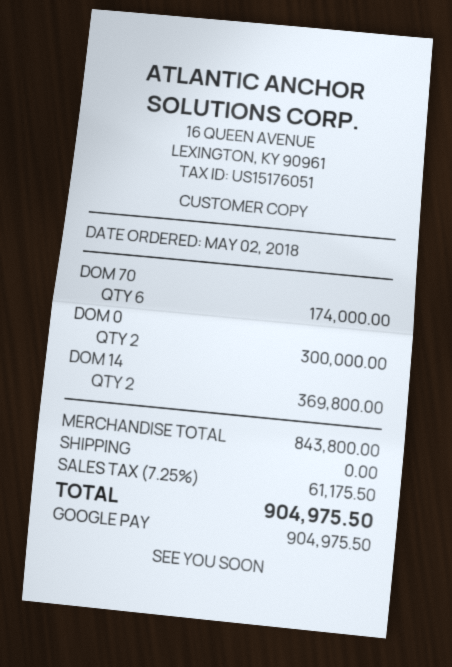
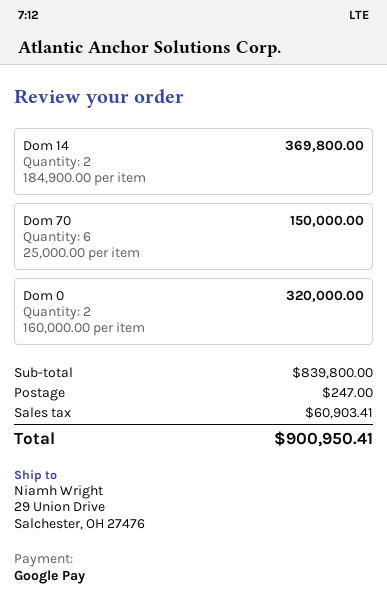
DOM 70: 6 for 174000.00 -> 6 for 150000.00
DOM 0: 2 for 300000.00 -> 2 for 320000.00
subtotal: 843800.00 -> 839800.00
shipping: 0.00 -> 247.00
tax: 61175.50 -> 60903.41
total: 904975.50 -> 900950.41

